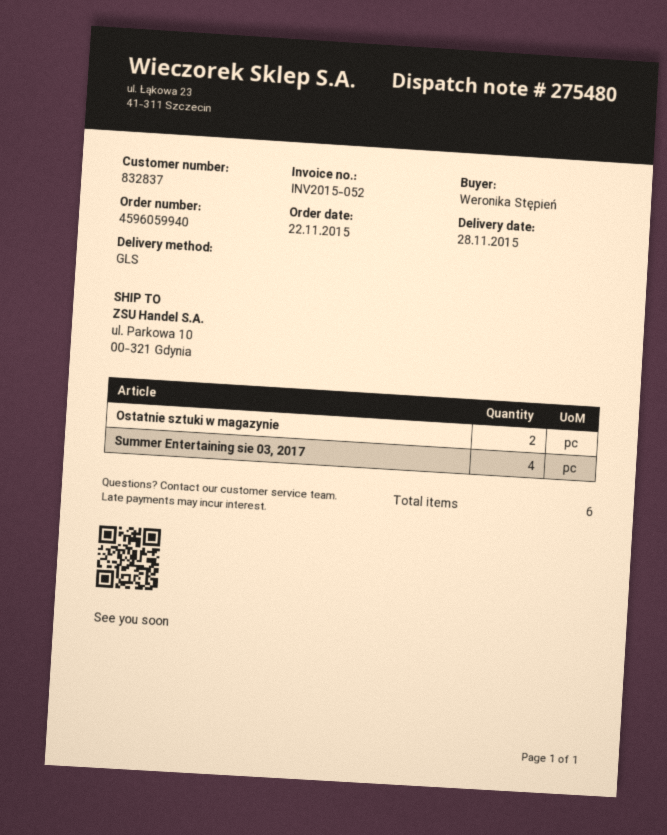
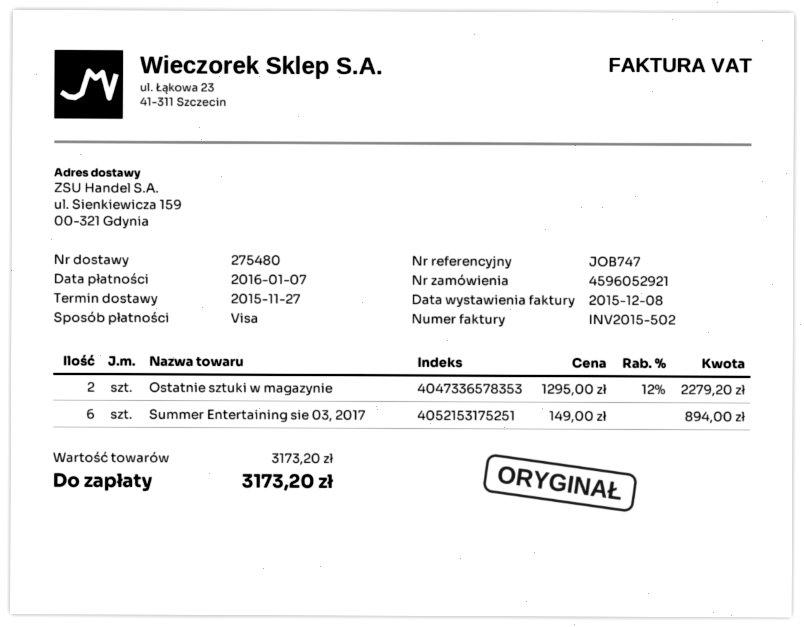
order number: 4596059940 -> 4596052921
delivery date: 2015-11-28 -> 2015-11-27
invoice number: INV2015-052 -> INV2015-502
ship to: ul. Parkowa 10, 00-321 Gdynia -> ul. Sienkiewicza 159, 00-321 Gdynia
Summer Entertaining sie 03, 2017: 4 -> 6

